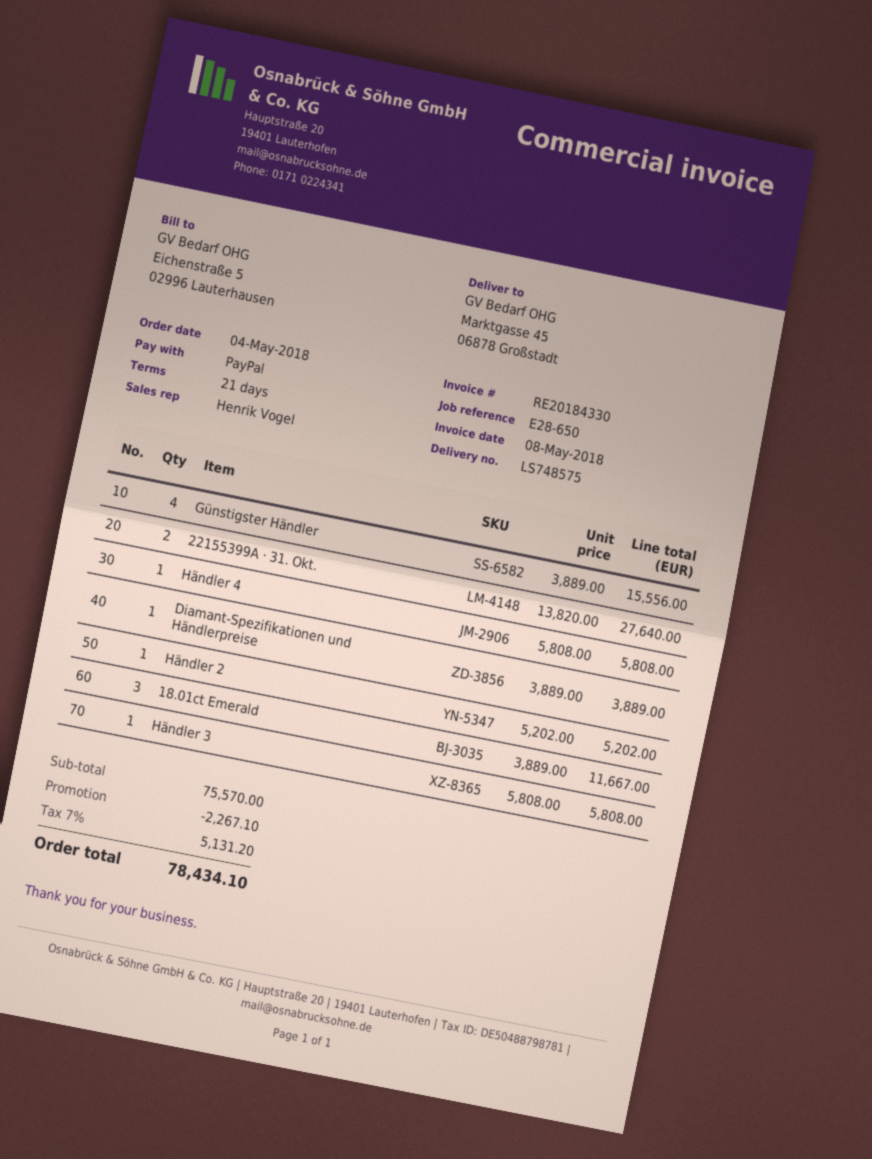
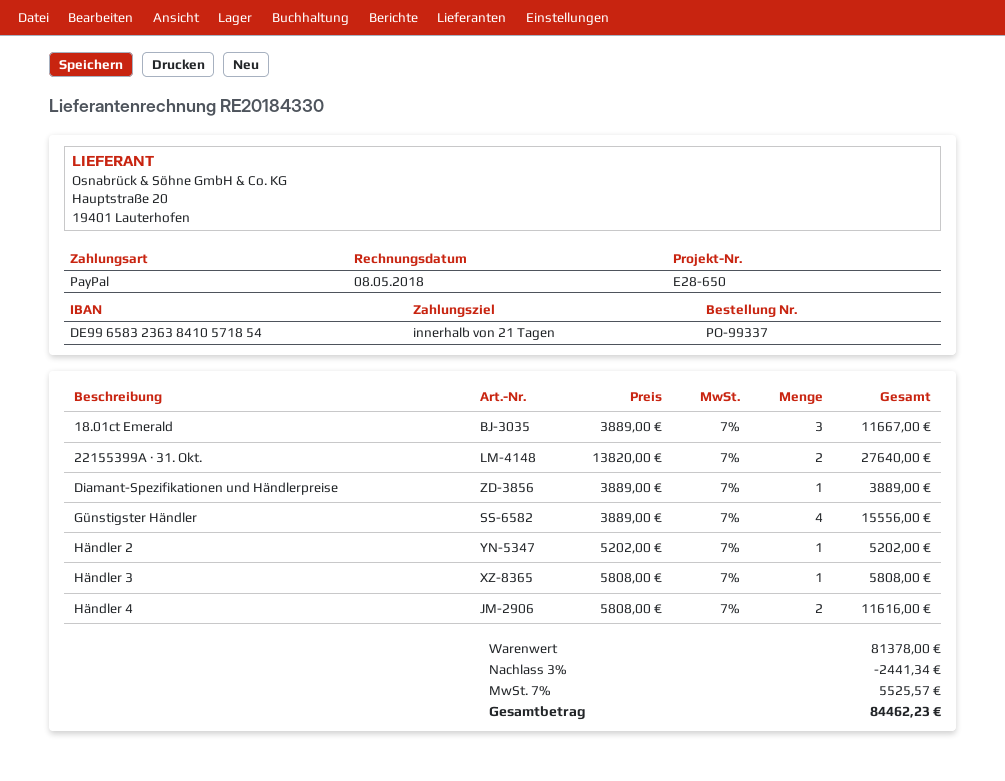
Händler 4: 1 x 5808.00 = 5808.00 -> 2 x 5808.00 = 11616.00
subtotal: 75570.00 -> 81378.00
discount: 2267.10 -> 2441.34
tax: 7% = 5131.20 -> 7% = 5525.57
total: 78434.10 -> 84462.23

